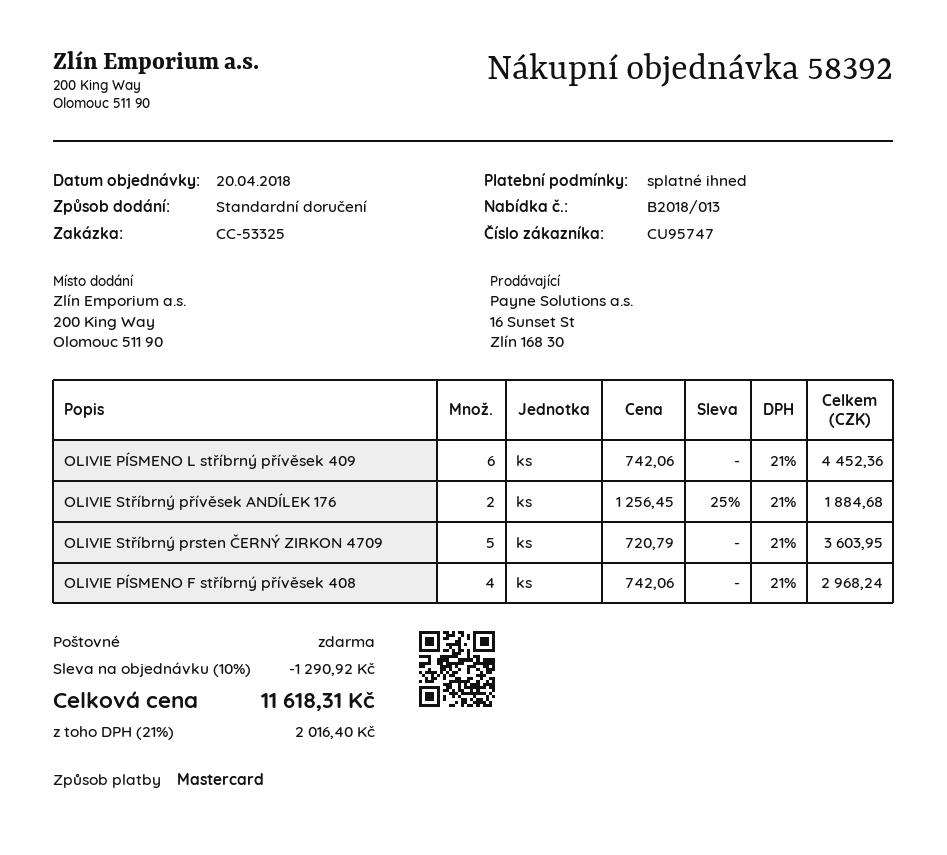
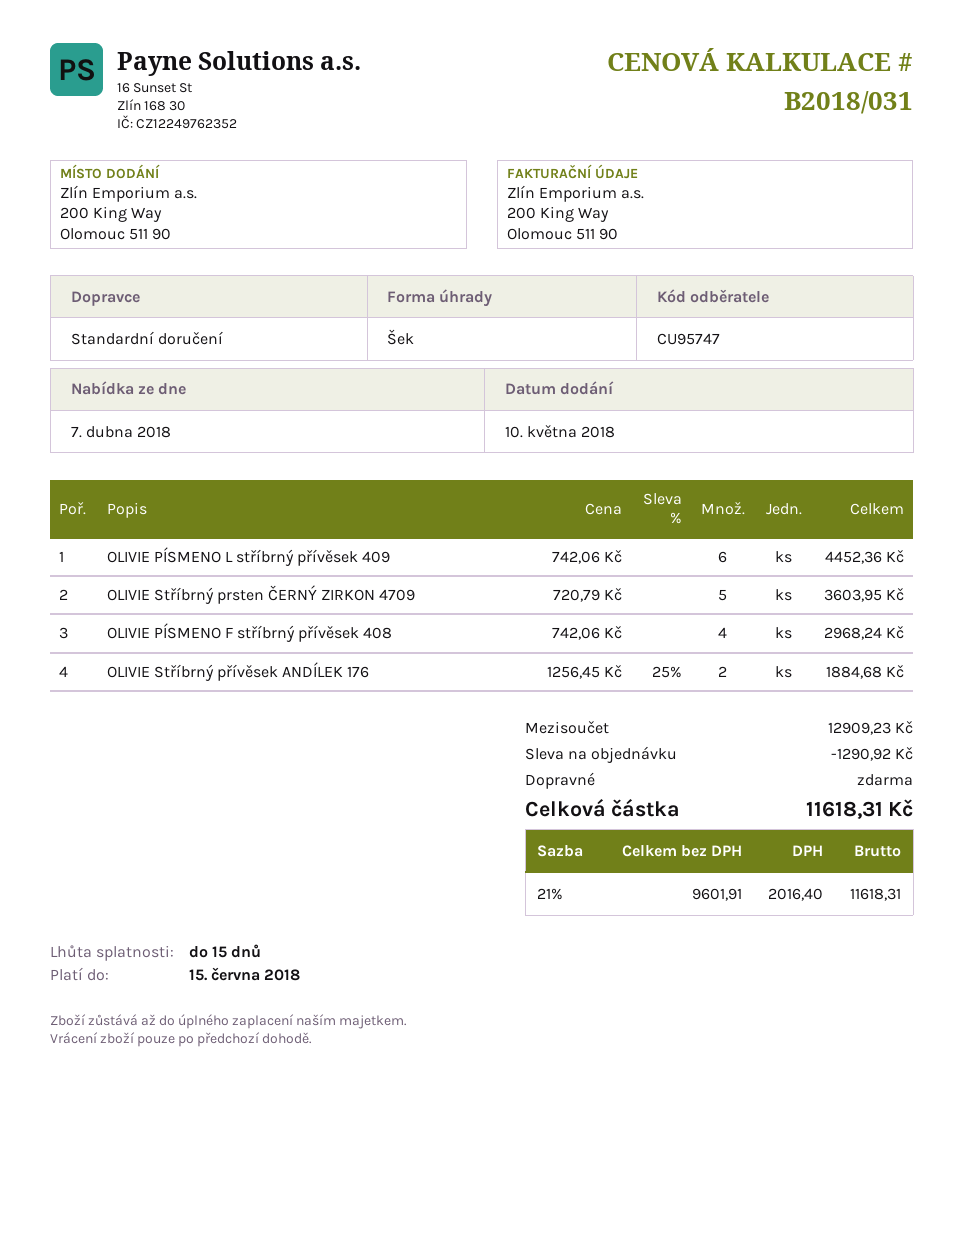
quote number: B2018/013 -> B2018/031
payment terms: on receipt -> 15 days
payment method: Mastercard -> cheque

